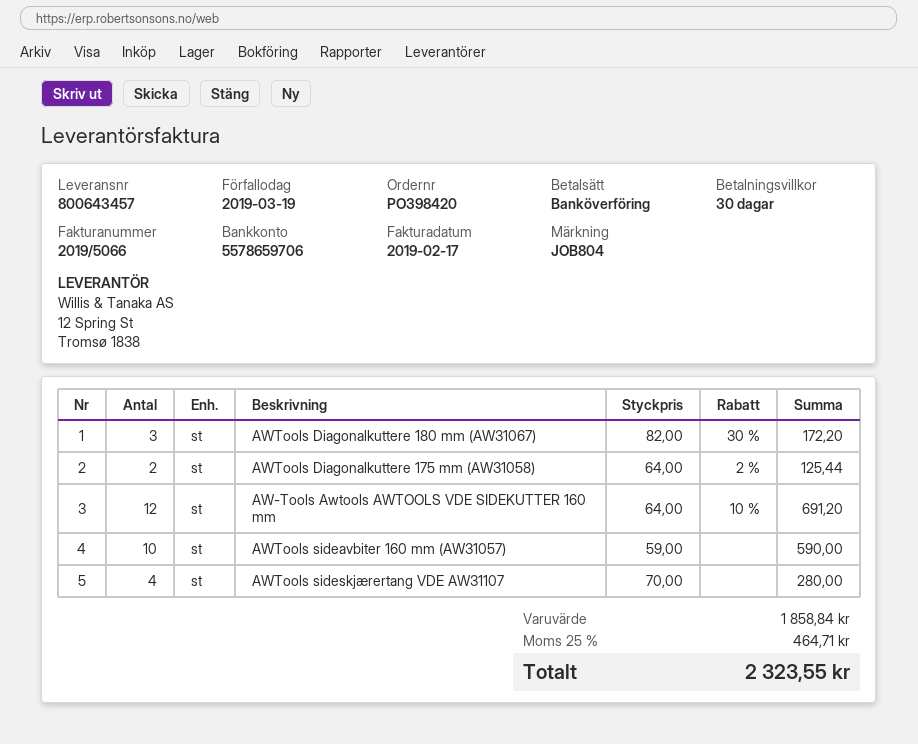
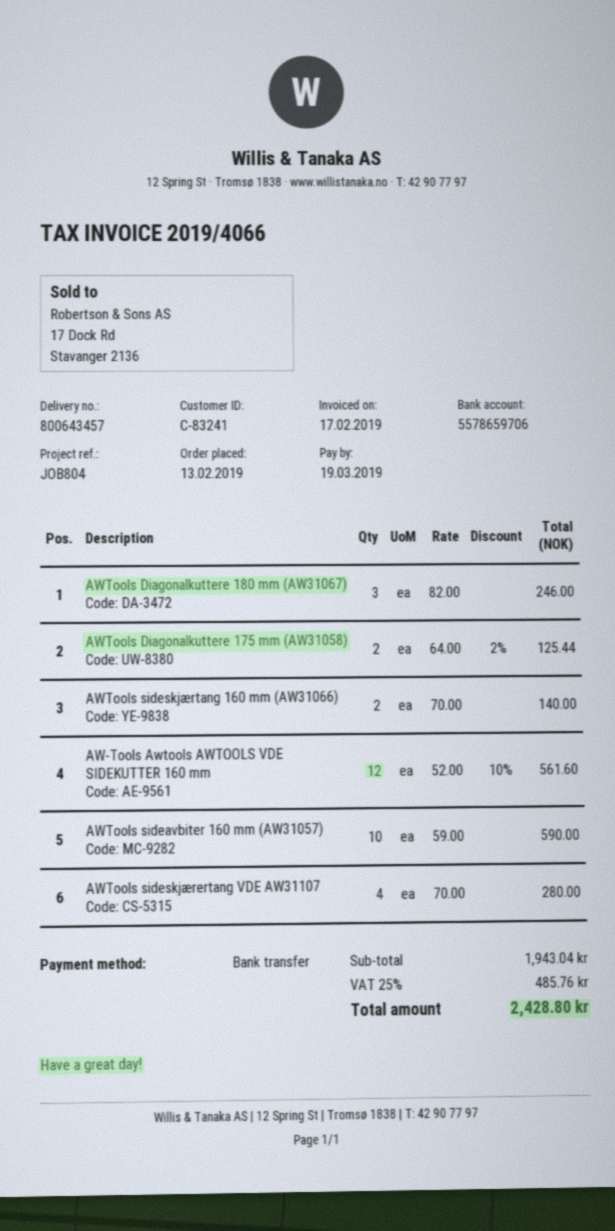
invoice number: 2019/5066 -> 2019/4066
AWTools Diagonalkuttere 180 mm (AW31067): 3 x 82.00 - 30% = 172.20 -> 3 x 82.00 = 246.00
AW-Tools Awtools AWTOOLS VDE SIDEKUTTER 160 mm: 12 x 64.00 - 10% = 691.20 -> 12 x 52.00 - 10% = 561.60
AWTools sideskjærtang 160 mm (AW31066): none -> 2 x 70.00 = 140.00
subtotal: 1858.84 -> 1943.04
tax: 25% = 464.71 -> 25% = 485.76
total: 2323.55 -> 2428.80

